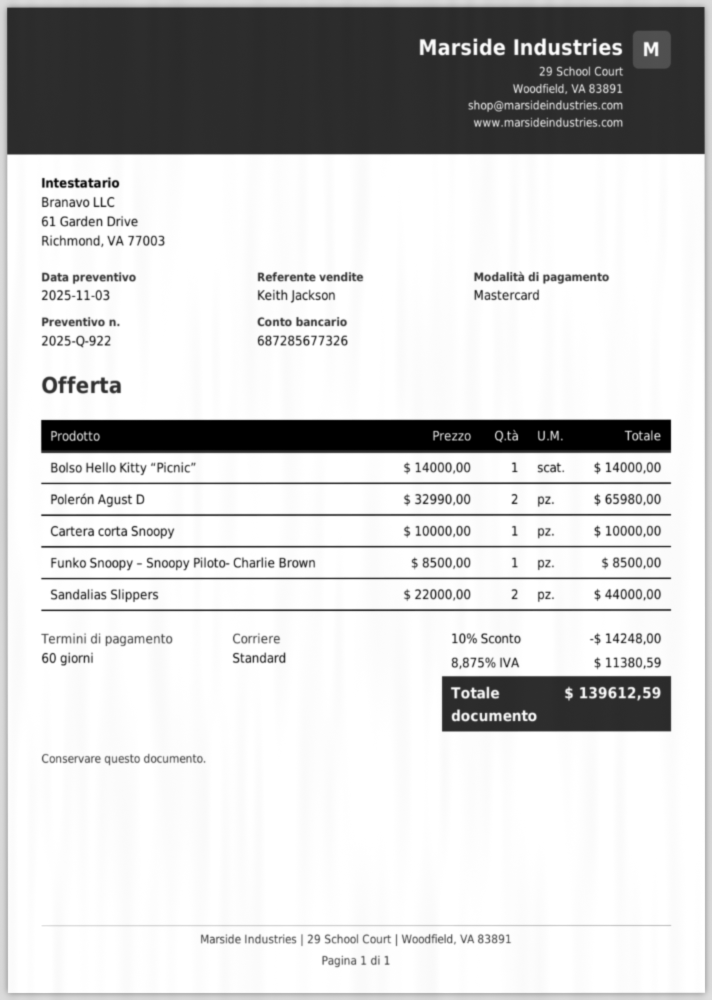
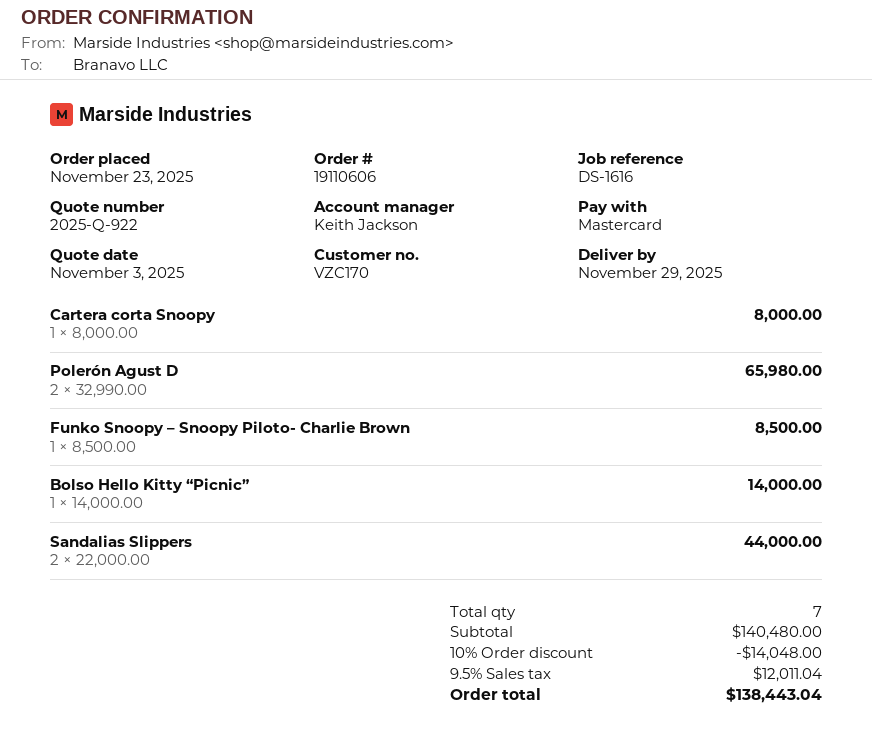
Cartera corta Snoopy: 1 x 10000.00 = 10000.00 -> 1 x 8000.00 = 8000.00
discount: 10% = 14248.00 -> 10% = 14048.00
tax: 8.875% = 11380.59 -> 9.5% = 12011.04
total: 139612.59 -> 138443.04

